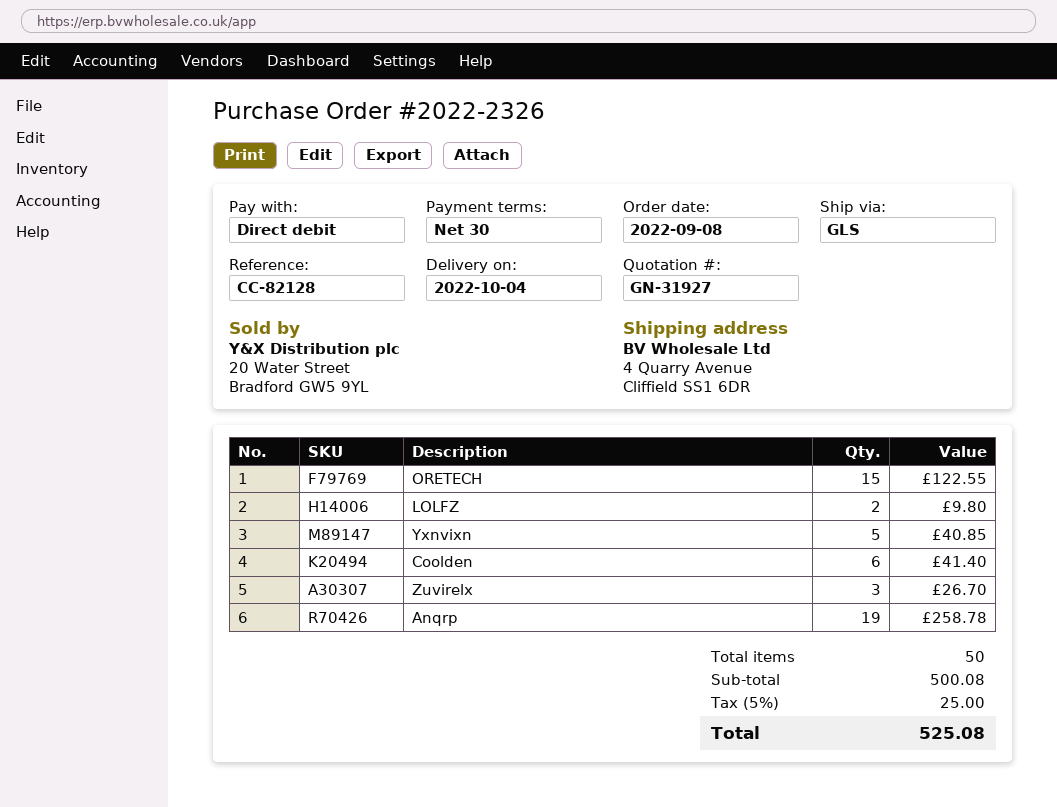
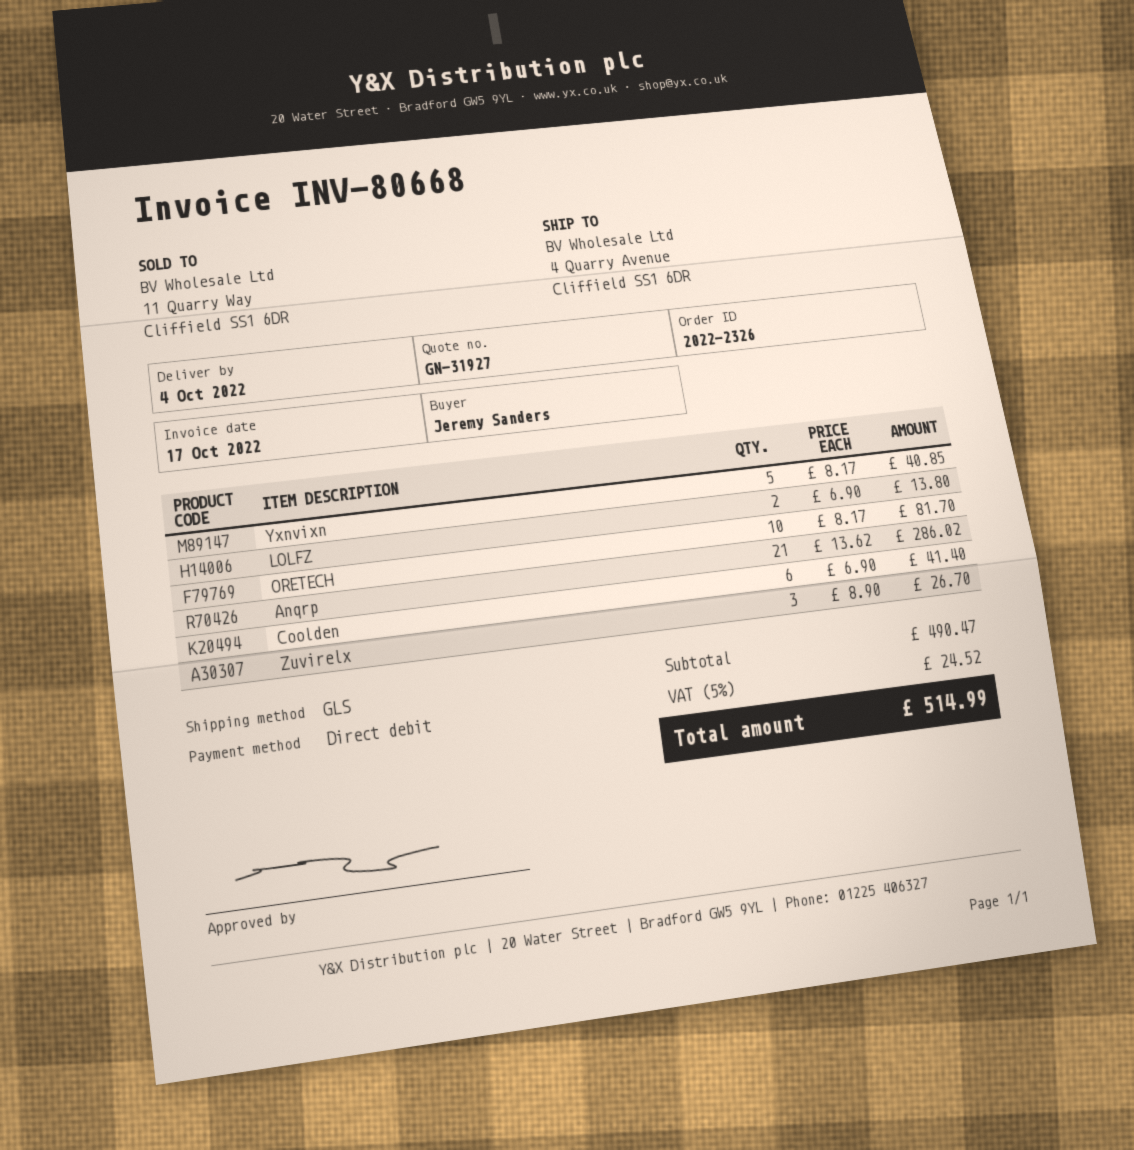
ORETECH: 15 for 122.55 -> 10 for 81.70
LOLFZ: 2 for 9.80 -> 2 for 13.80
Anqrp: 19 for 258.78 -> 21 for 286.02
subtotal: 500.08 -> 490.47
tax: 5% = 25.00 -> 5% = 24.52
total: 525.08 -> 514.99

